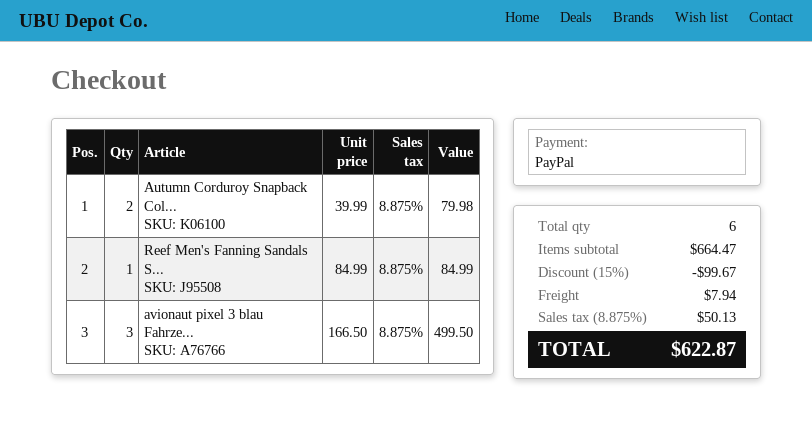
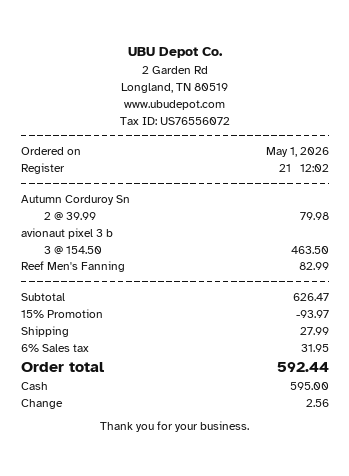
payment method: PayPal -> cash
Reef Men's Fanning Sandals S...: 1 x 84.99 = 84.99 -> 1 x 82.99 = 82.99
avionaut pixel 3 blau Fahrze...: 3 x 166.50 = 499.50 -> 3 x 154.50 = 463.50
subtotal: 664.47 -> 626.47
discount: 15% = 99.67 -> 15% = 93.97
shipping: 7.94 -> 27.99
tax: 8.875% = 50.13 -> 6% = 31.95
total: 622.87 -> 592.44

